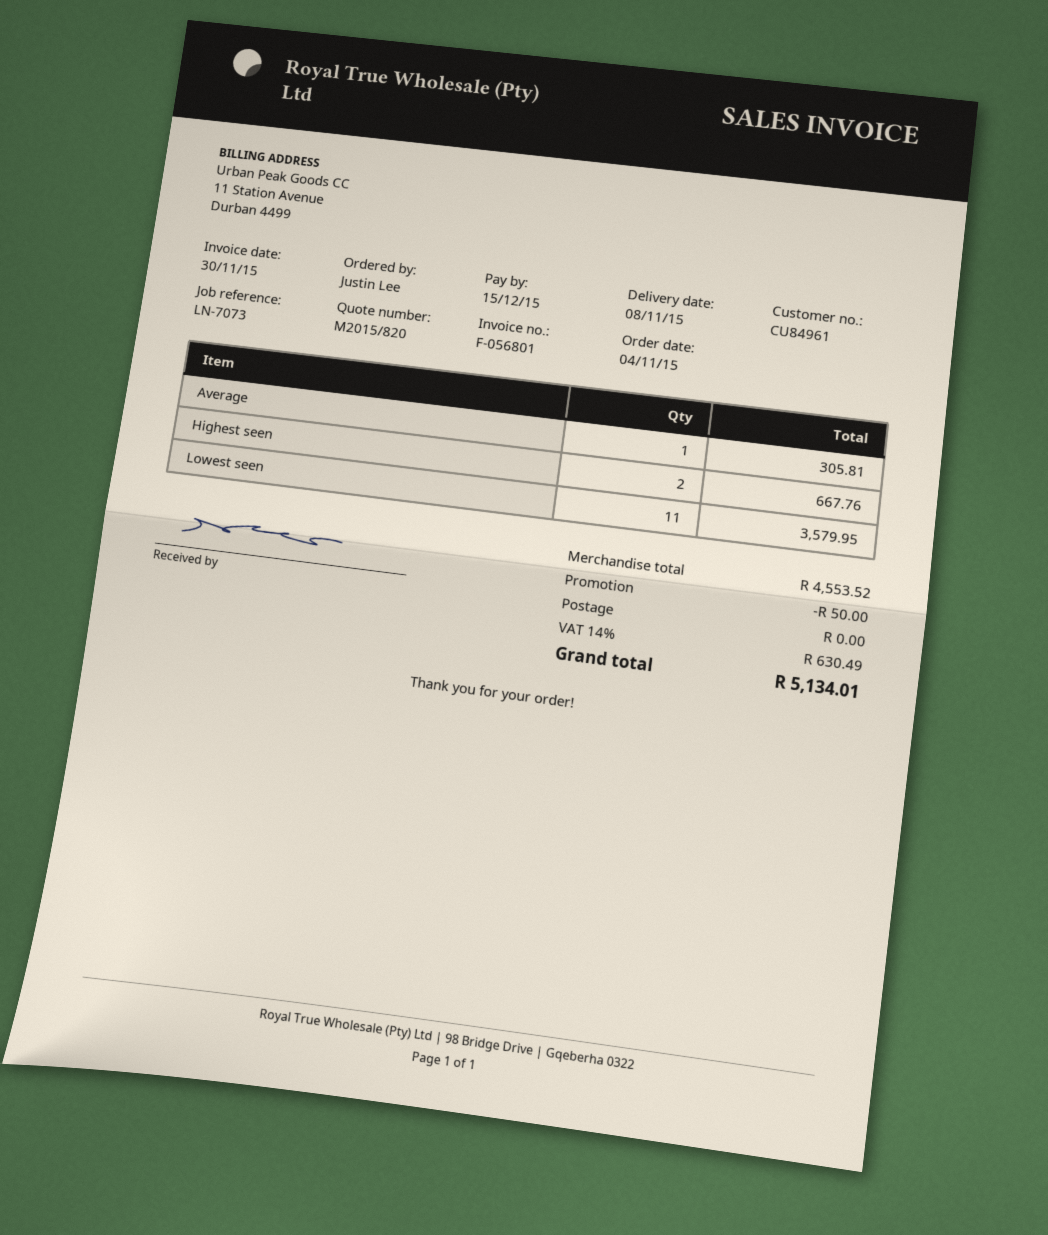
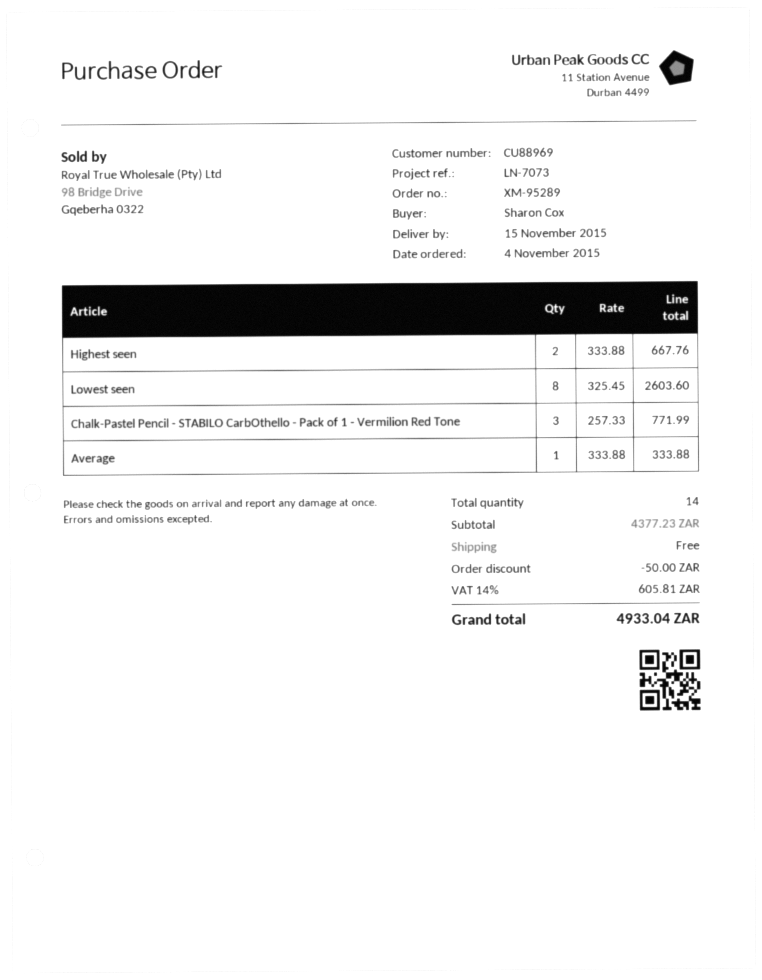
delivery date: 2015-11-08 -> 2015-11-15
customer number: CU84961 -> CU88969
ordered by: Justin Lee -> Sharon Cox
Average: 1 for 305.81 -> 1 for 333.88
Lowest seen: 11 for 3579.95 -> 8 for 2603.60
Chalk-Pastel Pencil - STABILO CarbOthello - Pack of 1 - Vermilion Red Tone: none -> 3 for 771.99
subtotal: 4553.52 -> 4377.23
tax: 14% = 630.49 -> 14% = 605.81
total: 5134.01 -> 4933.04

